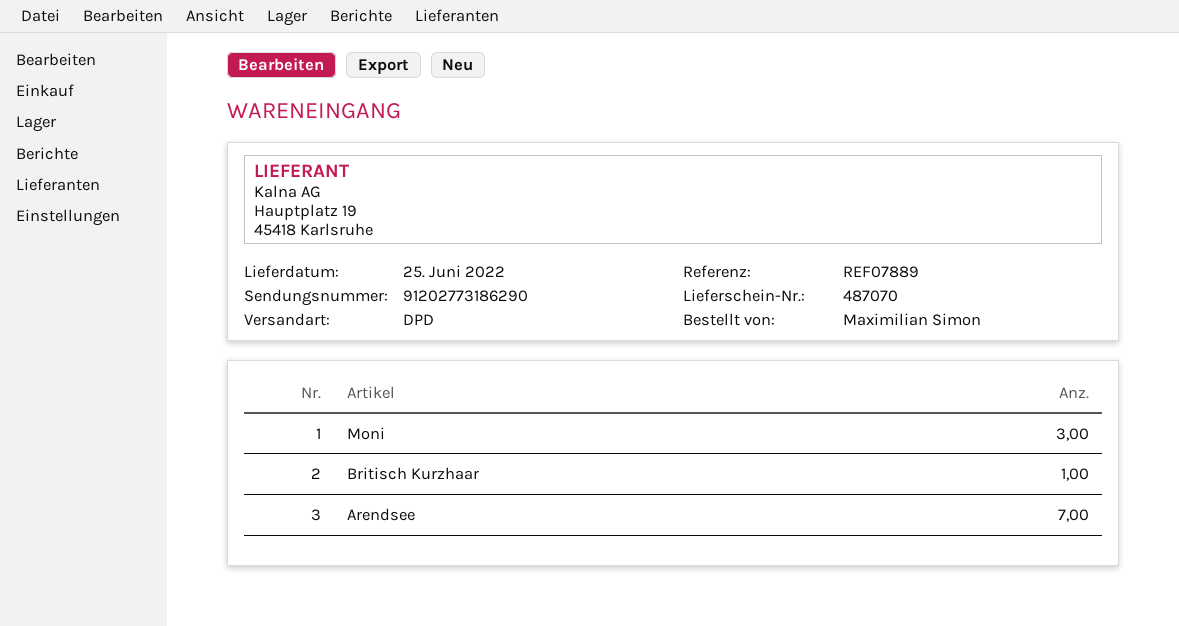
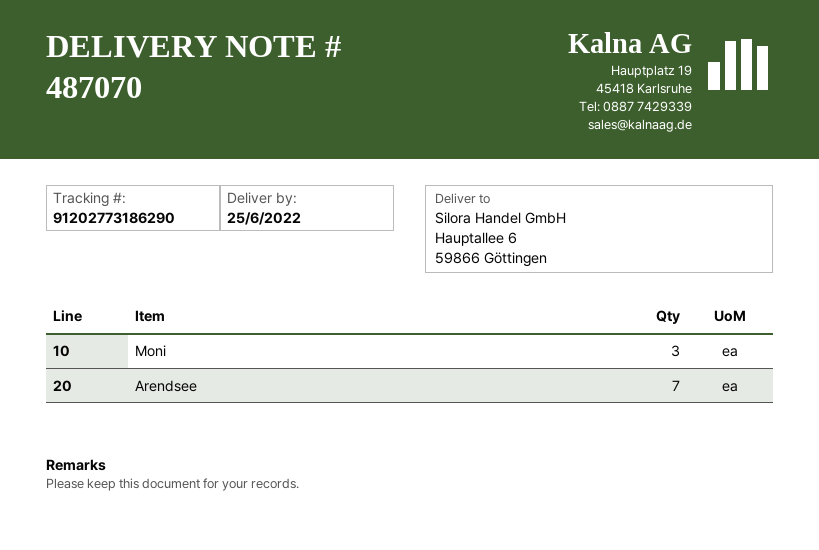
Britisch Kurzhaar: 1 -> none

